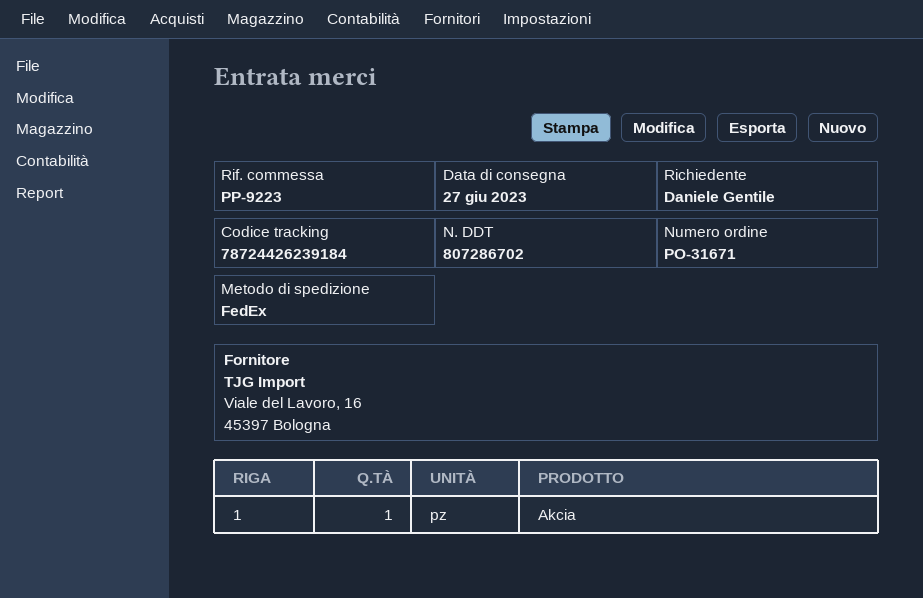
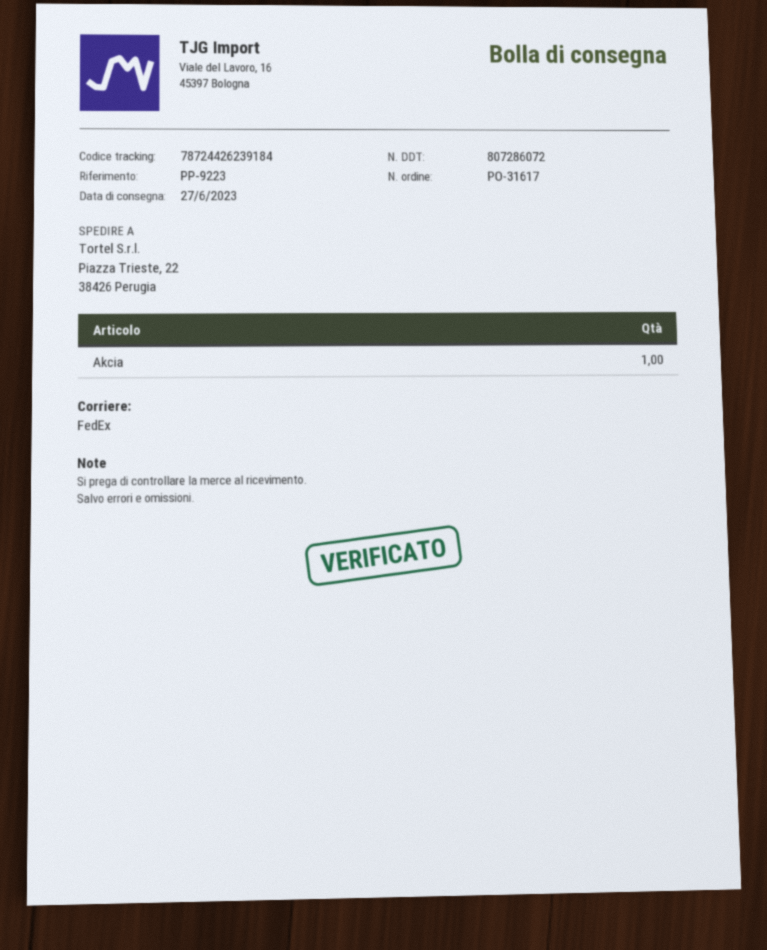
order number: PO-31671 -> PO-31617
delivery note number: 807286702 -> 807286072

